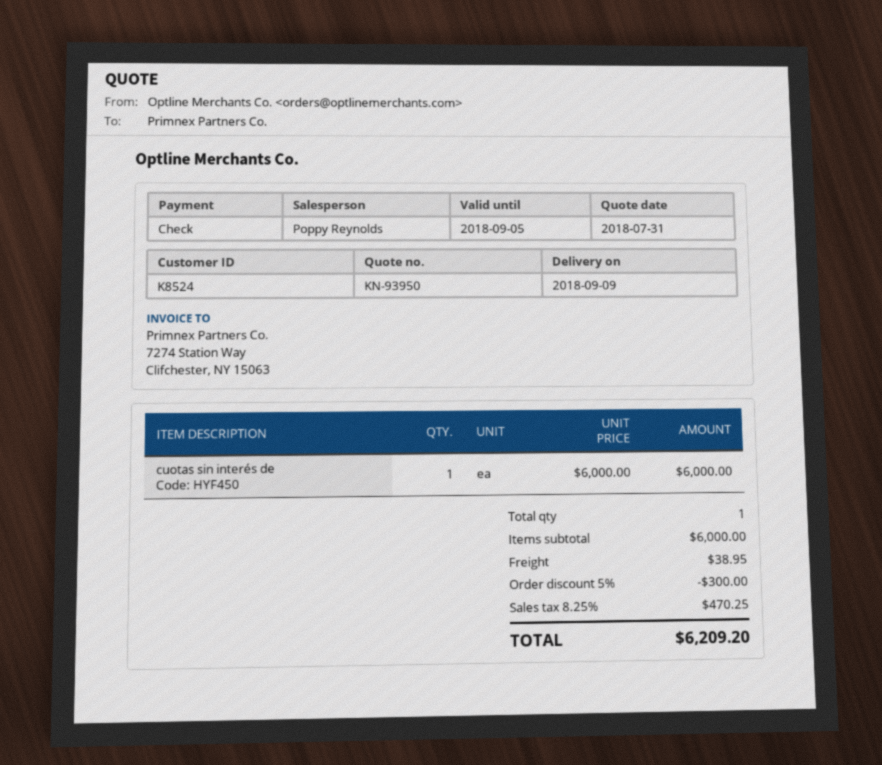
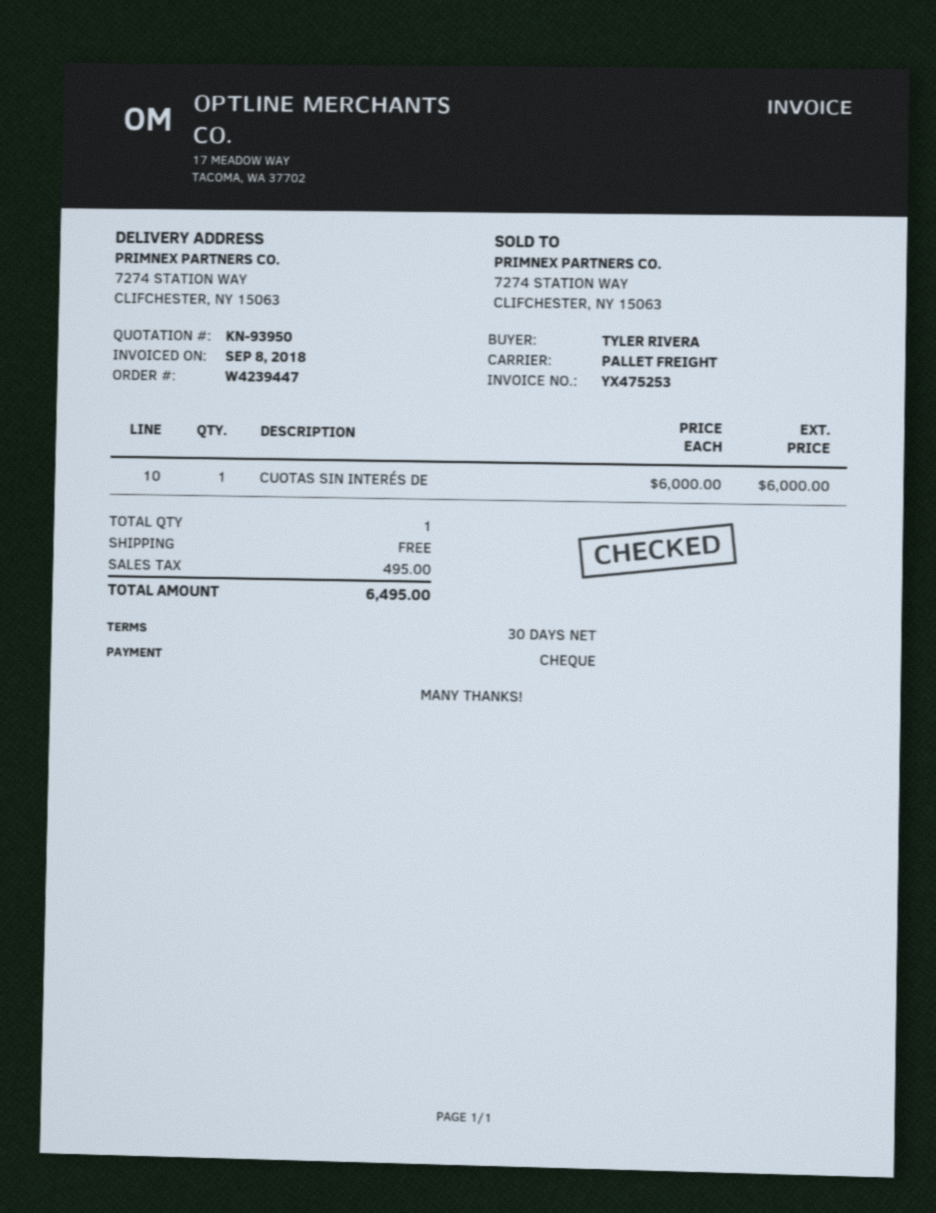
discount: 5% = 300.00 -> none
shipping: 38.95 -> 0.00
tax: 470.25 -> 495.00
total: 6209.20 -> 6495.00

